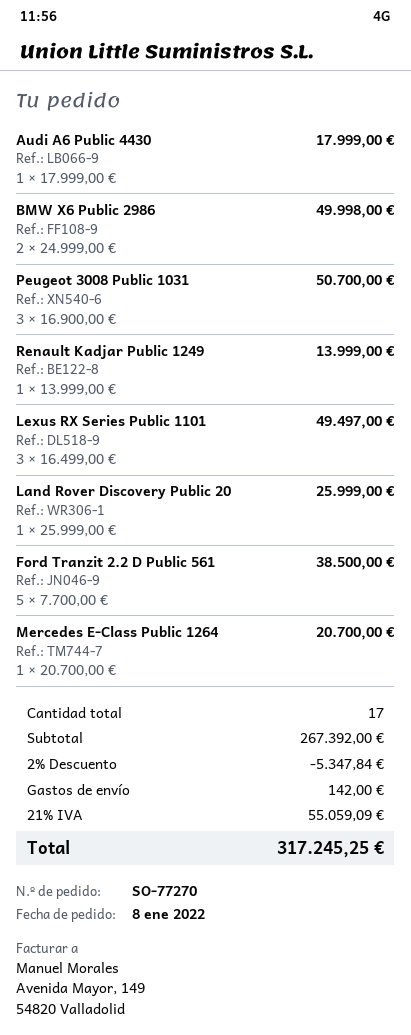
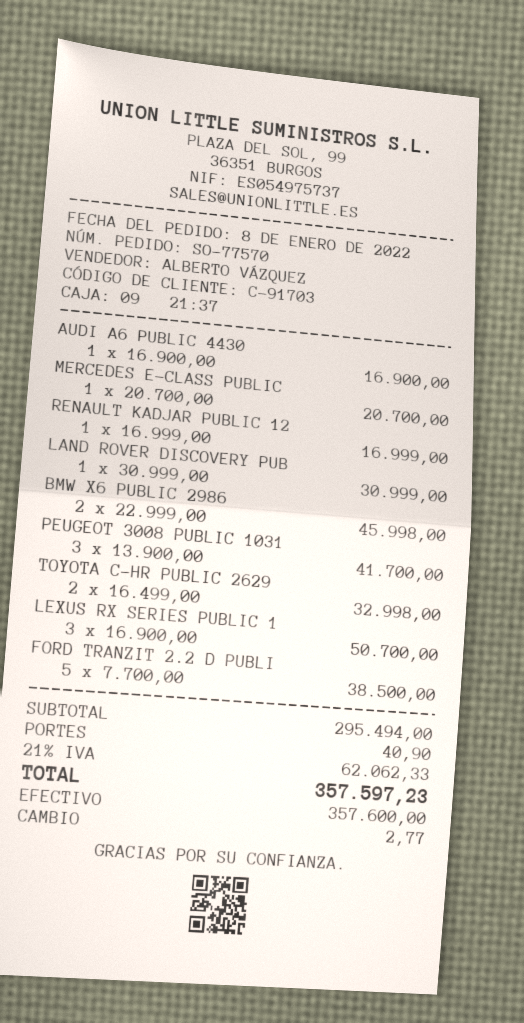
order number: SO-77270 -> SO-77570
Audi A6 Public 4430: 1 x 17999.00 = 17999.00 -> 1 x 16900.00 = 16900.00
BMW X6 Public 2986: 2 x 24999.00 = 49998.00 -> 2 x 22999.00 = 45998.00
Peugeot 3008 Public 1031: 3 x 16900.00 = 50700.00 -> 3 x 13900.00 = 41700.00
Renault Kadjar Public 1249: 1 x 13999.00 = 13999.00 -> 1 x 16999.00 = 16999.00
Lexus RX Series Public 1101: 3 x 16499.00 = 49497.00 -> 3 x 16900.00 = 50700.00
Land Rover Discovery Public 20: 1 x 25999.00 = 25999.00 -> 1 x 30999.00 = 30999.00
TOYOTA C-HR PUBLIC 2629: none -> 2 x 16499.00 = 32998.00
subtotal: 267392.00 -> 295494.00
discount: 2% = 5347.84 -> none
shipping: 142.00 -> 40.90
tax: 21% = 55059.09 -> 21% = 62062.33
total: 317245.25 -> 357597.23

